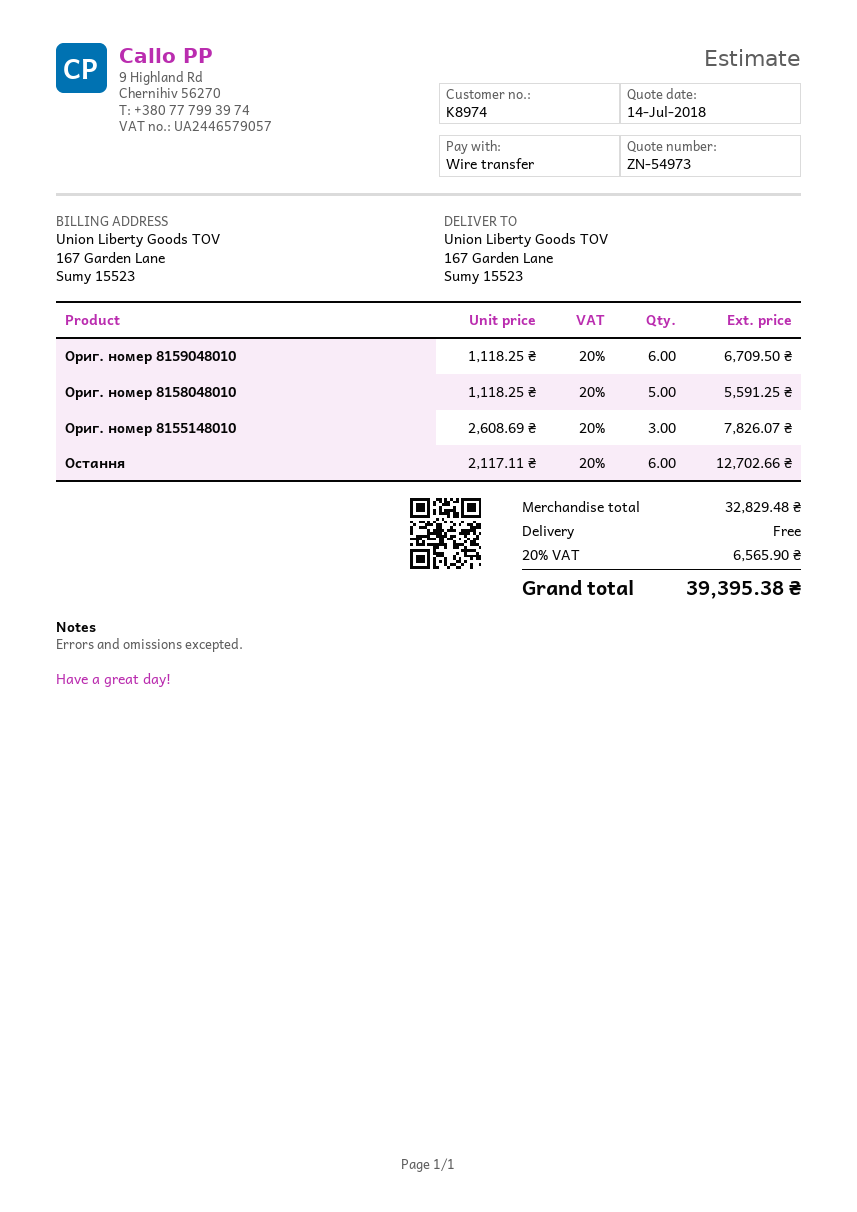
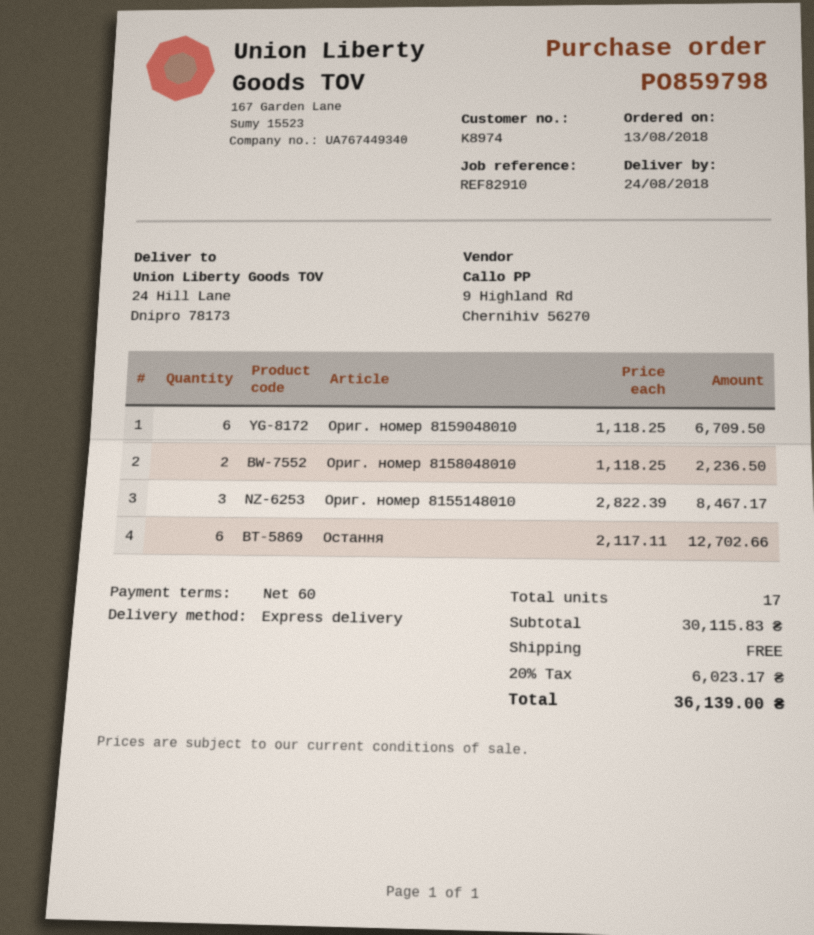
ship to: 167 Garden Lane, Sumy 15523 -> 24 Hill Lane, Dnipro 78173
Ориг. номер 8158048010: 5 x 1118.25 = 5591.25 -> 2 x 1118.25 = 2236.50
Ориг. номер 8155148010: 3 x 2608.69 = 7826.07 -> 3 x 2822.39 = 8467.17
subtotal: 32829.48 -> 30115.83
tax: 20% = 6565.90 -> 20% = 6023.17
total: 39395.38 -> 36139.00

